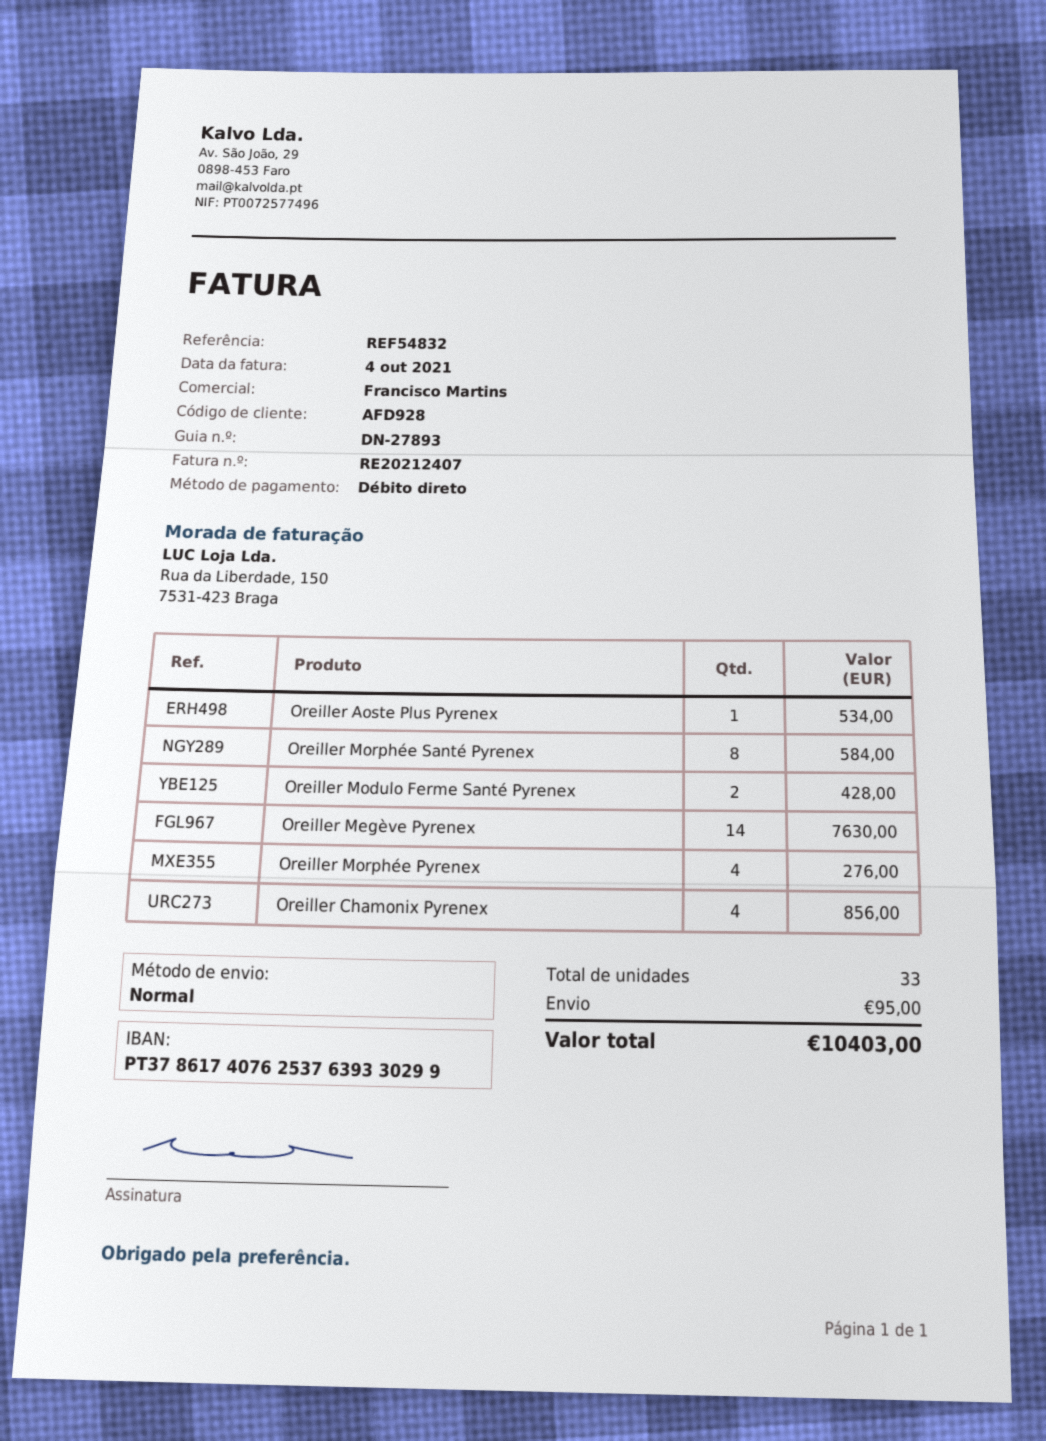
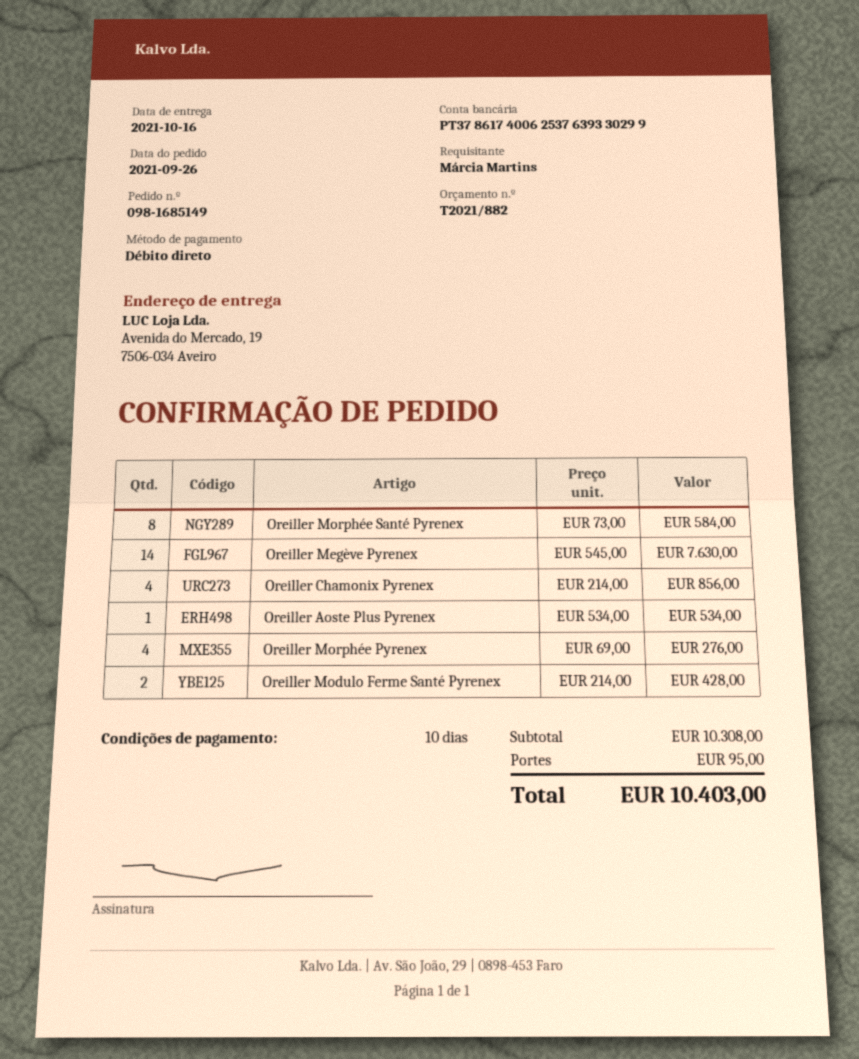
bank account: PT37861740762537639330299 -> PT37861740062537639330299

